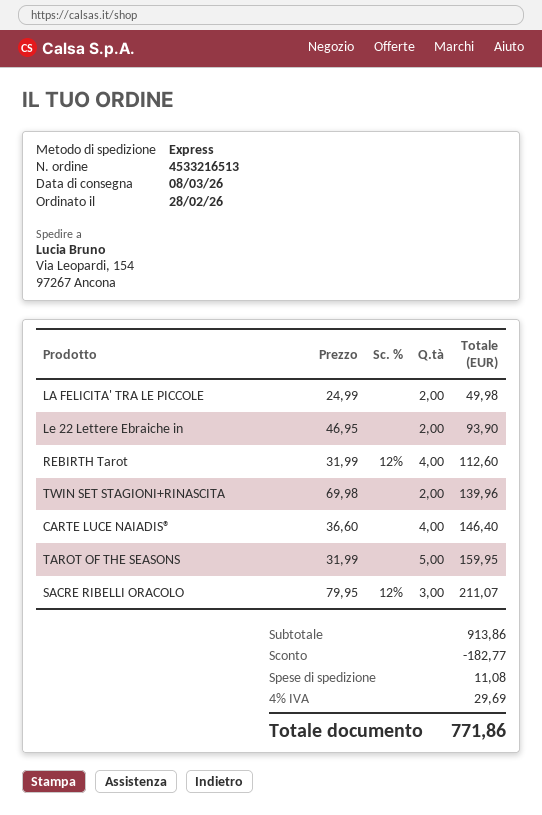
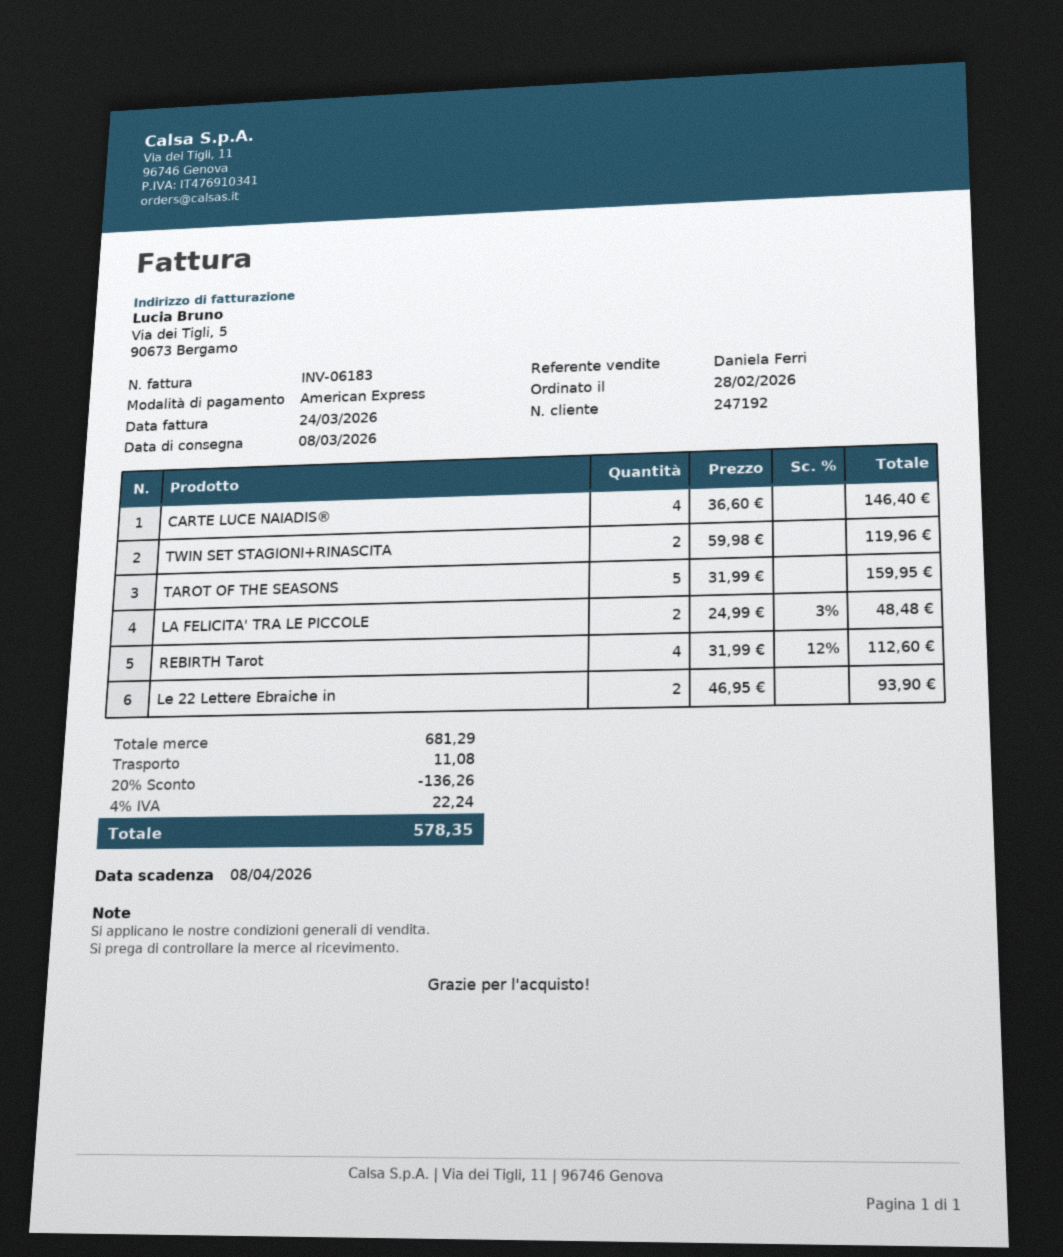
LA FELICITA' TRA LE PICCOLE: 2 x 24.99 = 49.98 -> 2 x 24.99 - 3% = 48.48
TWIN SET STAGIONI+RINASCITA: 2 x 69.98 = 139.96 -> 2 x 59.98 = 119.96
SACRE RIBELLI ORACOLO: 3 x 79.95 - 12% = 211.07 -> none
subtotal: 913.86 -> 681.29
discount: 182.77 -> 136.26
tax: 4% = 29.69 -> 4% = 22.24
total: 771.86 -> 578.35

